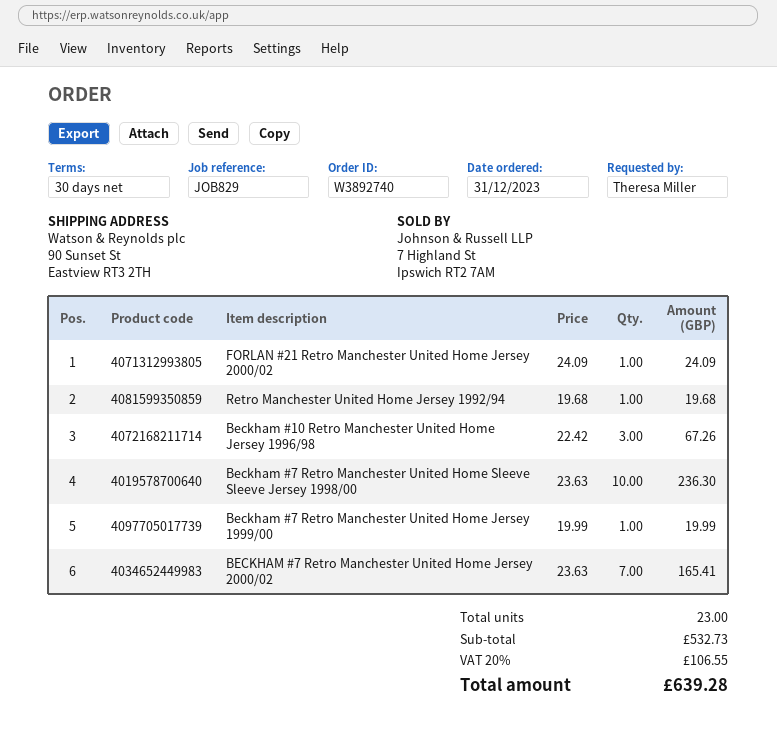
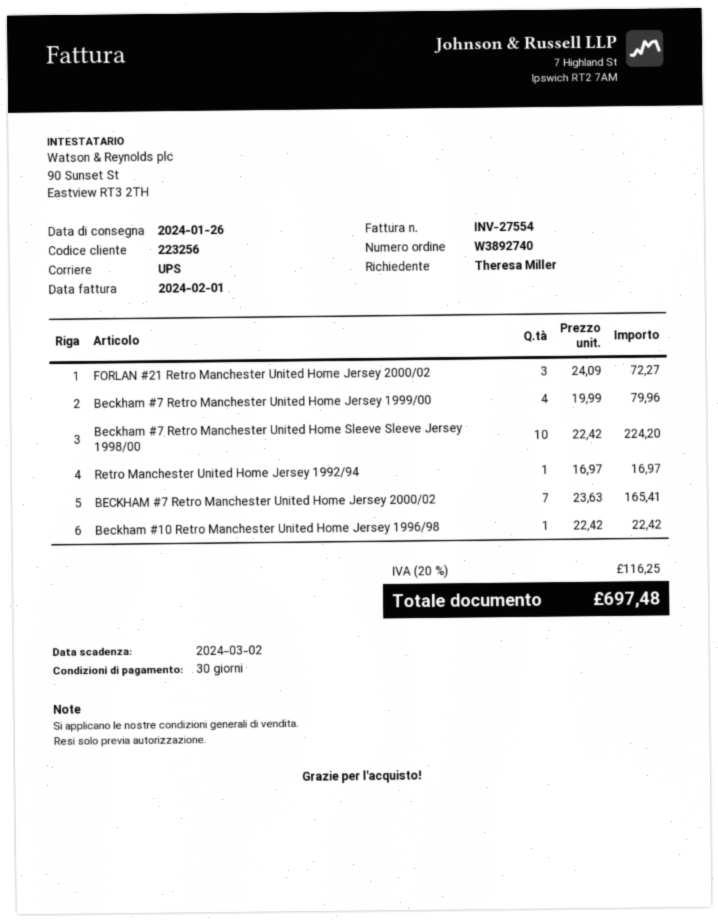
FORLAN #21 Retro Manchester United Home Jersey 2000/02: 1 x 24.09 = 24.09 -> 3 x 24.09 = 72.27
Retro Manchester United Home Jersey 1992/94: 1 x 19.68 = 19.68 -> 1 x 16.97 = 16.97
Beckham #10 Retro Manchester United Home Jersey 1996/98: 3 x 22.42 = 67.26 -> 1 x 22.42 = 22.42
Beckham #7 Retro Manchester United Home Sleeve Sleeve Jersey 1998/00: 10 x 23.63 = 236.30 -> 10 x 22.42 = 224.20
Beckham #7 Retro Manchester United Home Jersey 1999/00: 1 x 19.99 = 19.99 -> 4 x 19.99 = 79.96
tax: 20% = 106.55 -> 20% = 116.25
total: 639.28 -> 697.48

